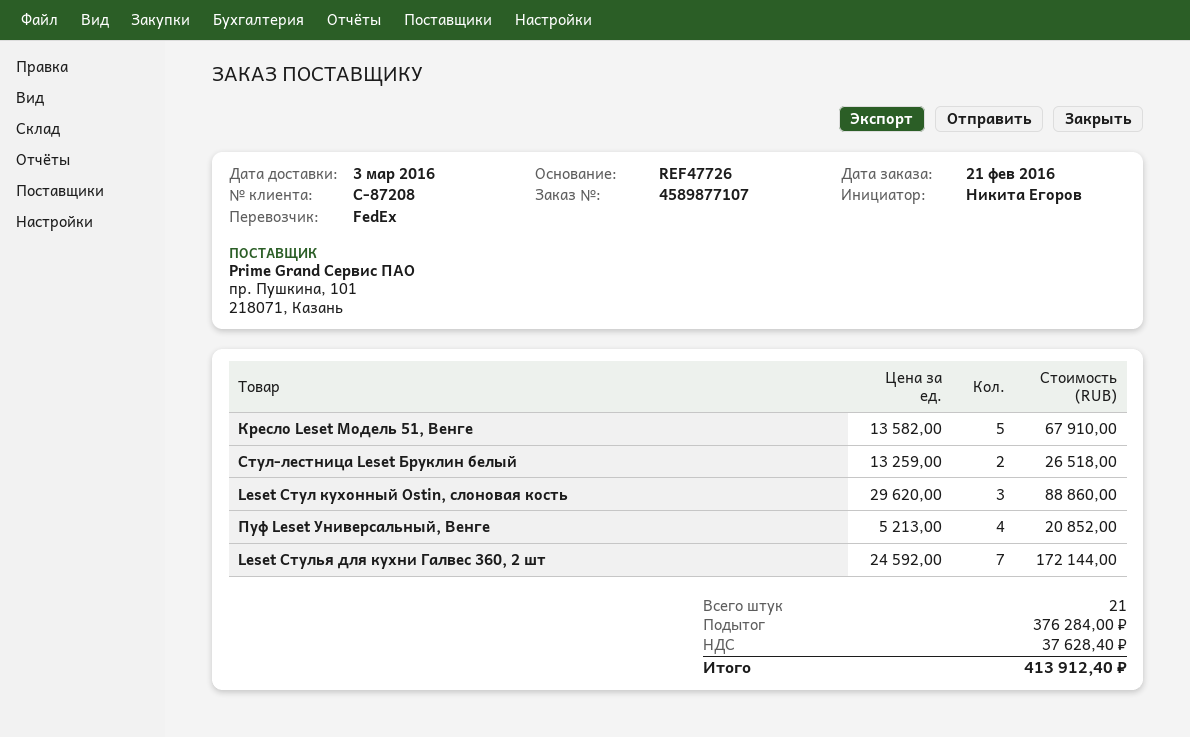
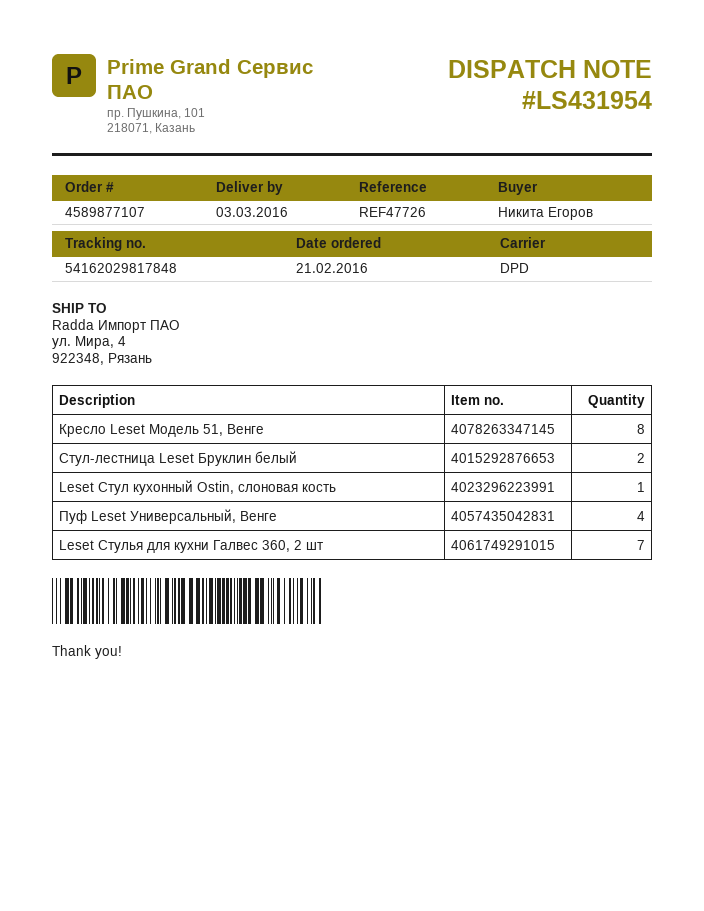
shipping method: FedEx -> DPD
Кресло Leset Модель 51, Венге: 5 -> 8
Leset Стул кухонный Ostin, слоновая кость: 3 -> 1

